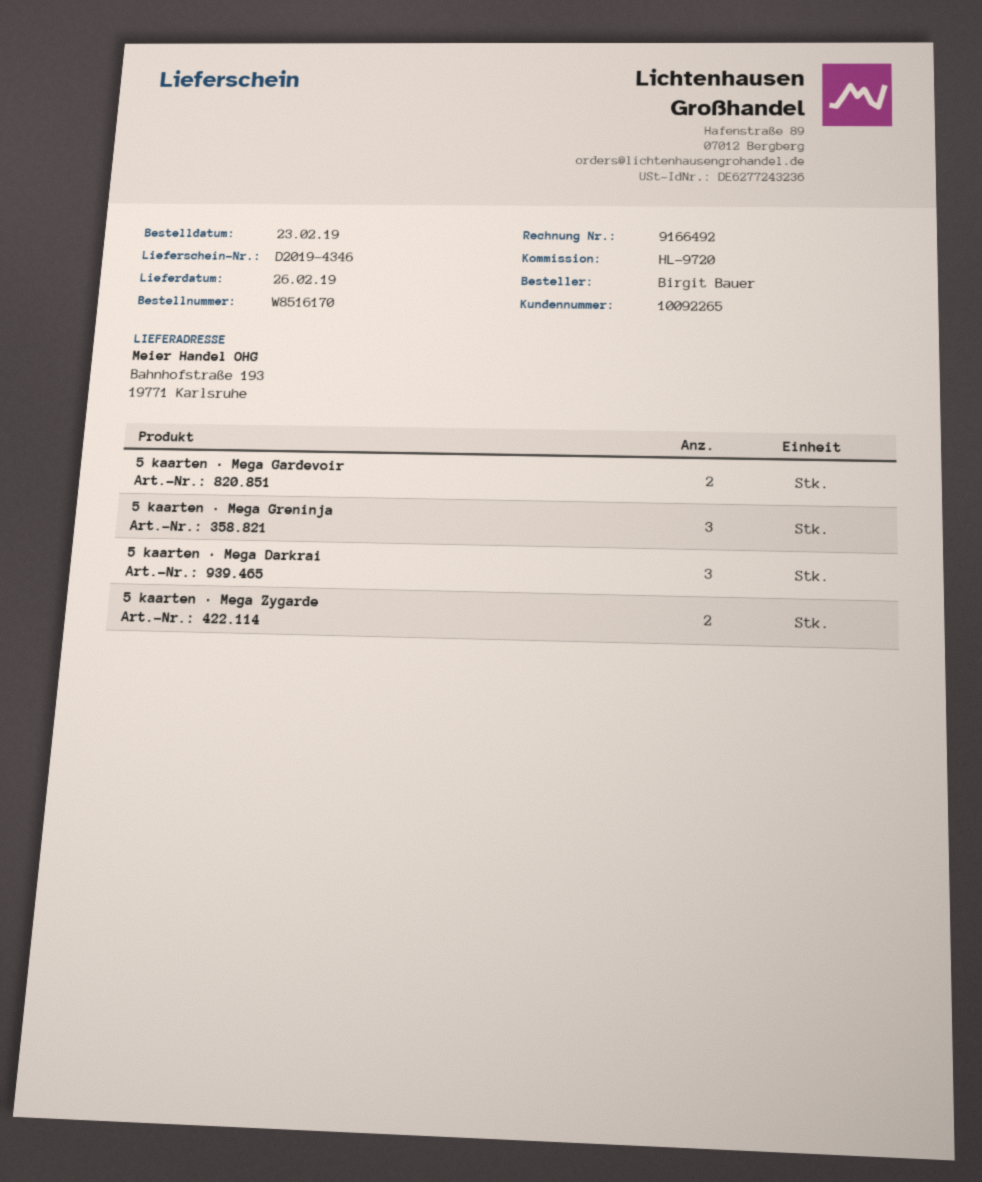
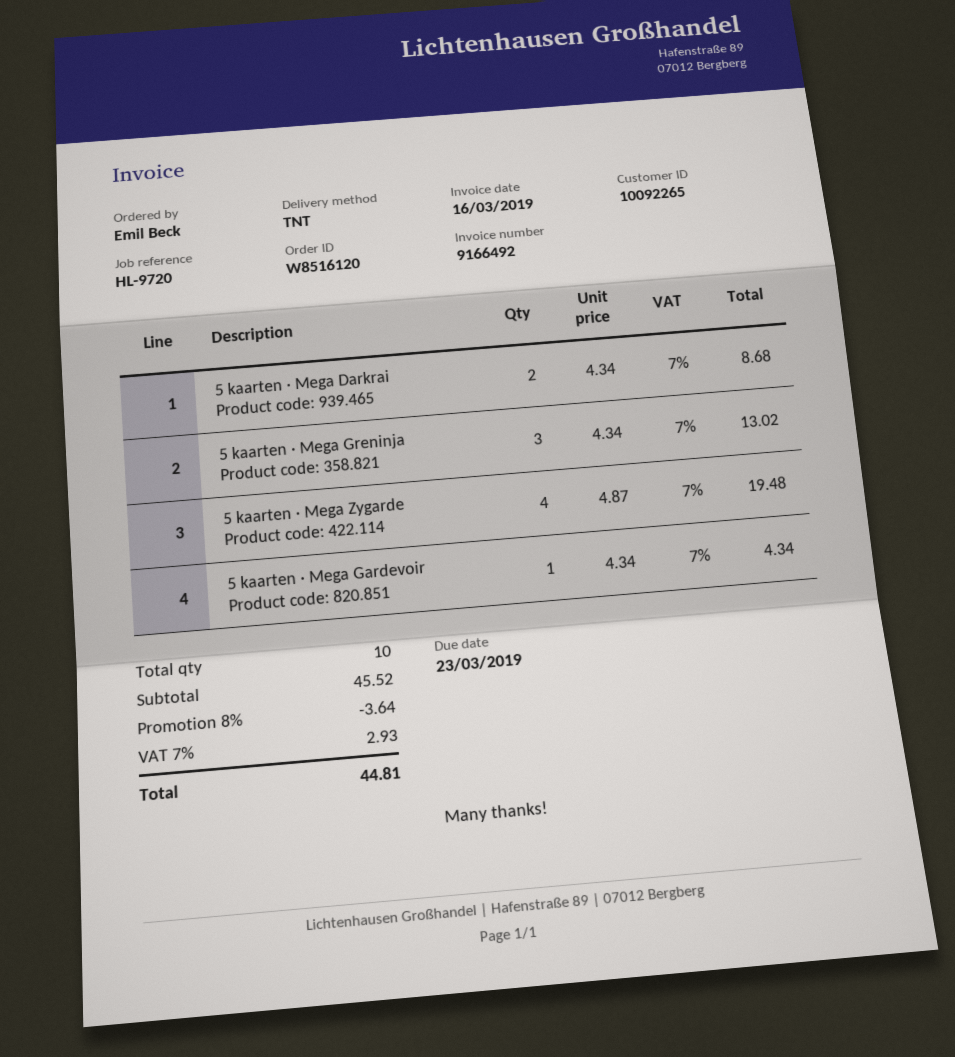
order number: W8516170 -> W8516120
ordered by: Birgit Bauer -> Emil Beck
5 kaarten · Mega Gardevoir: 2 -> 1
5 kaarten · Mega Darkrai: 3 -> 2
5 kaarten · Mega Zygarde: 2 -> 4

